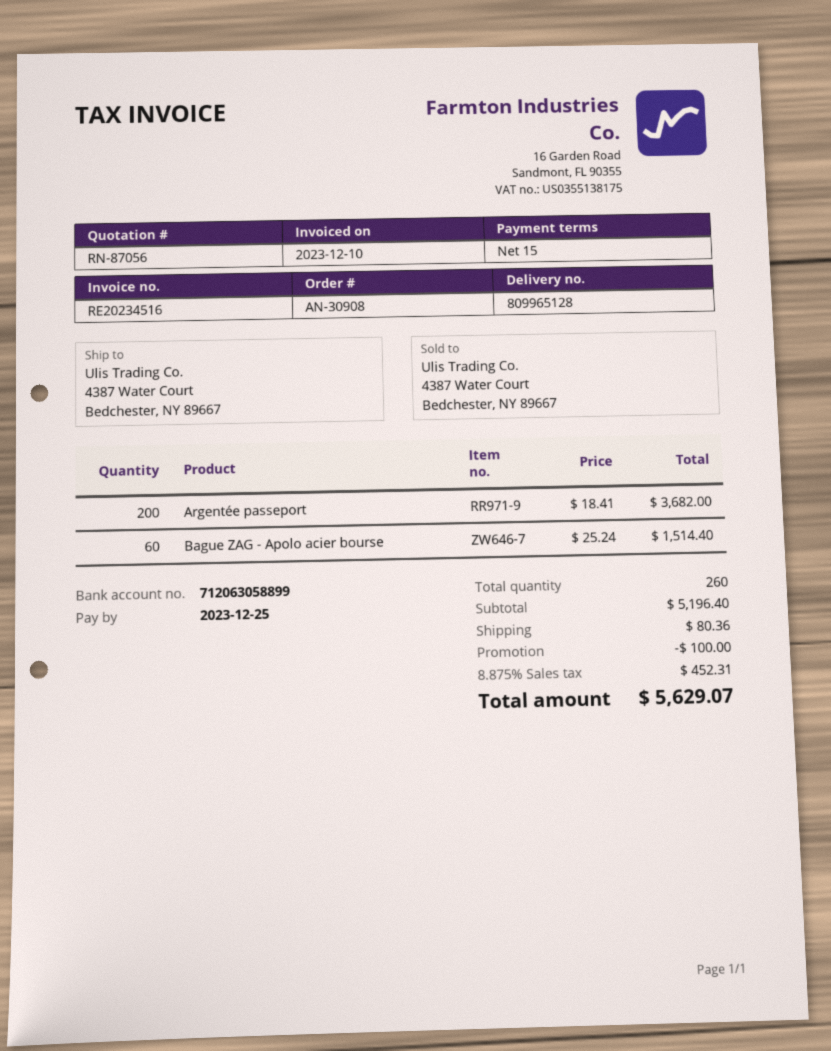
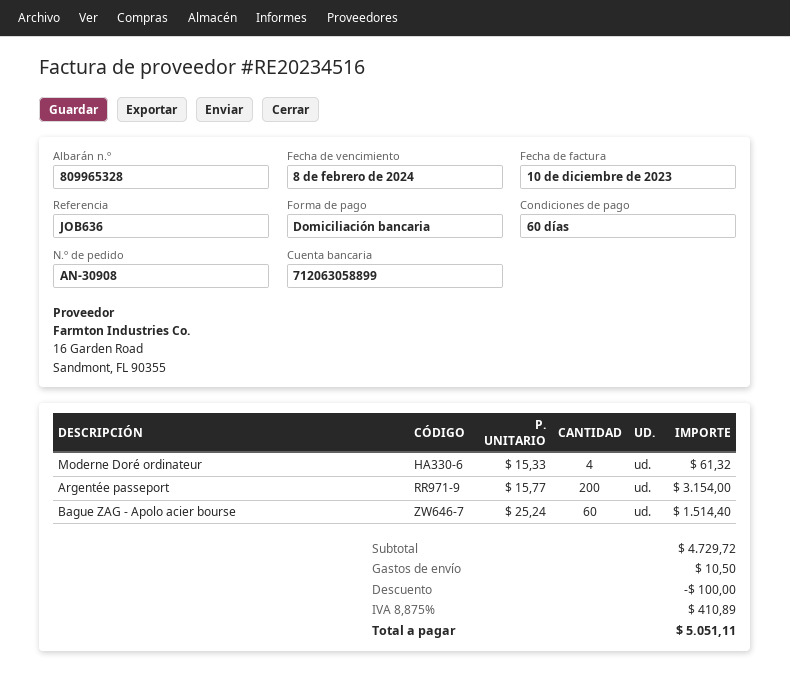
delivery note number: 809965128 -> 809965328
payment terms: 15 days -> 60 days
due date: 2023-12-25 -> 2024-02-08
Argentée passeport: 200 x 18.41 = 3682.00 -> 200 x 15.77 = 3154.00
Moderne Doré ordinateur: none -> 4 x 15.33 = 61.32
subtotal: 5196.40 -> 4729.72
shipping: 80.36 -> 10.50
tax: 8.875% = 452.31 -> 8.875% = 410.89
total: 5629.07 -> 5051.11

